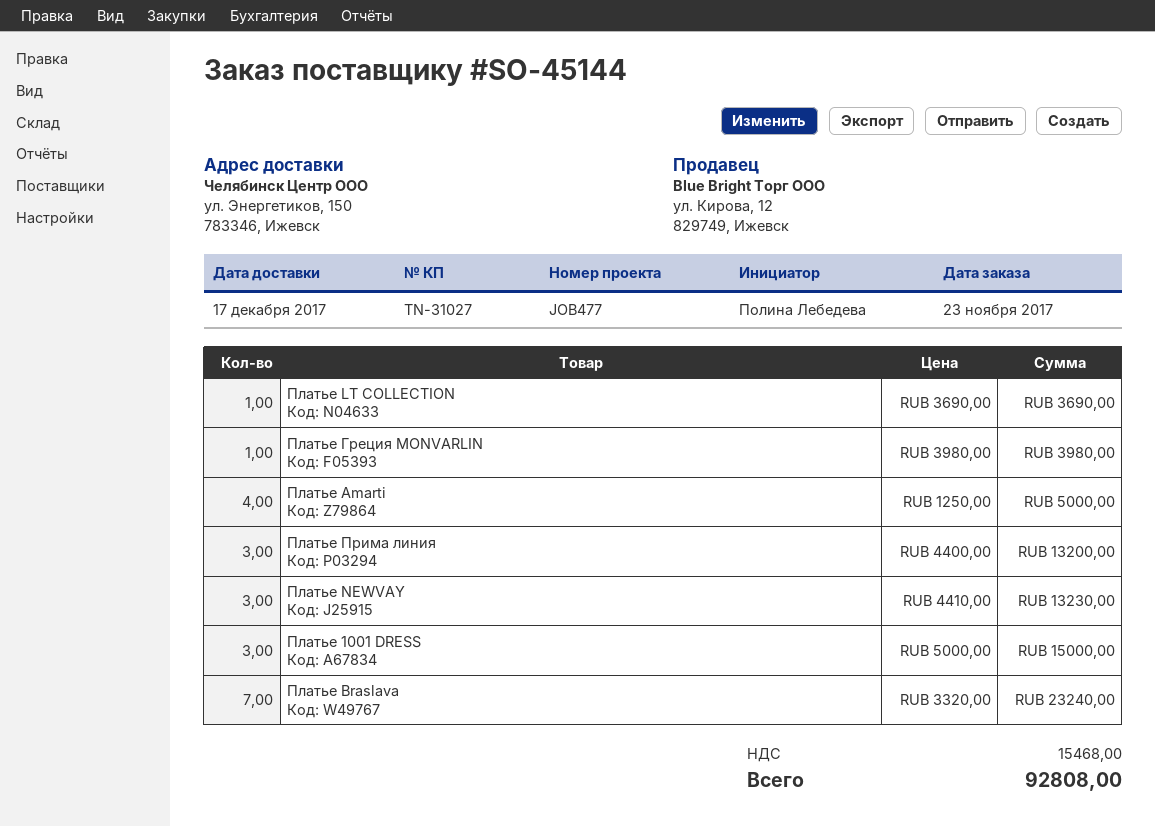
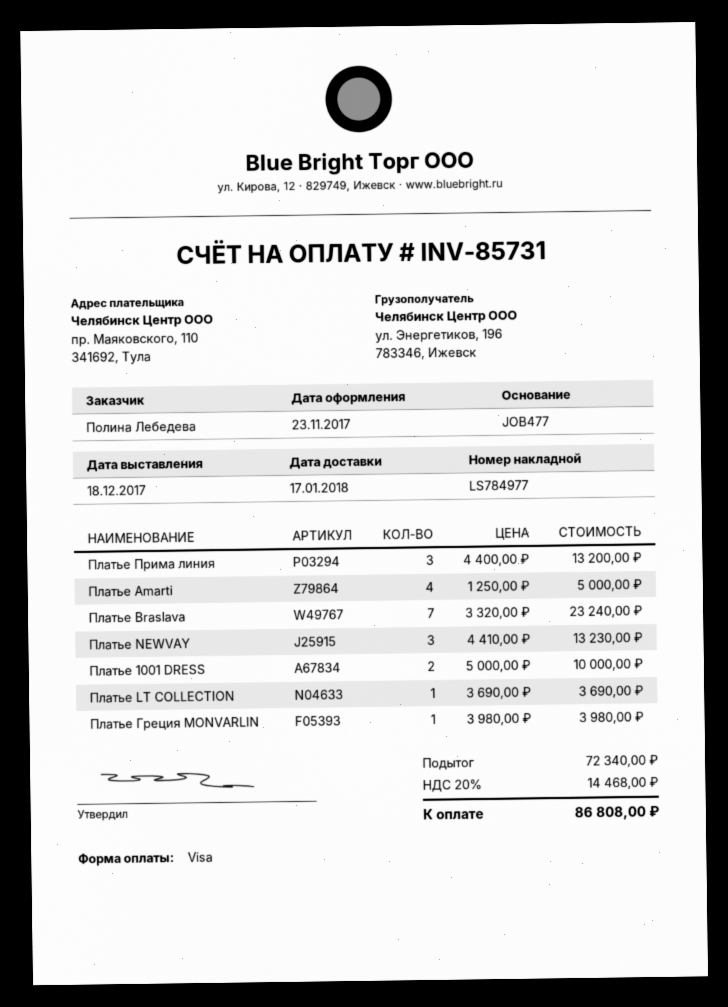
delivery date: 2017-12-17 -> 2018-01-17
ship to: ул. Энергетиков, 150, 783346, Ижевск -> ул. Энергетиков, 196, 783346, Ижевск
Платье 1001 DRESS: 3 x 5000.00 = 15000.00 -> 2 x 5000.00 = 10000.00
tax: 15468.00 -> 14468.00
total: 92808.00 -> 86808.00

